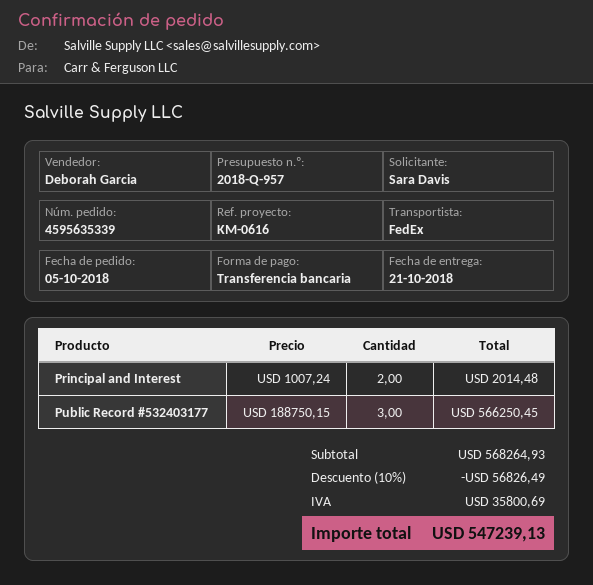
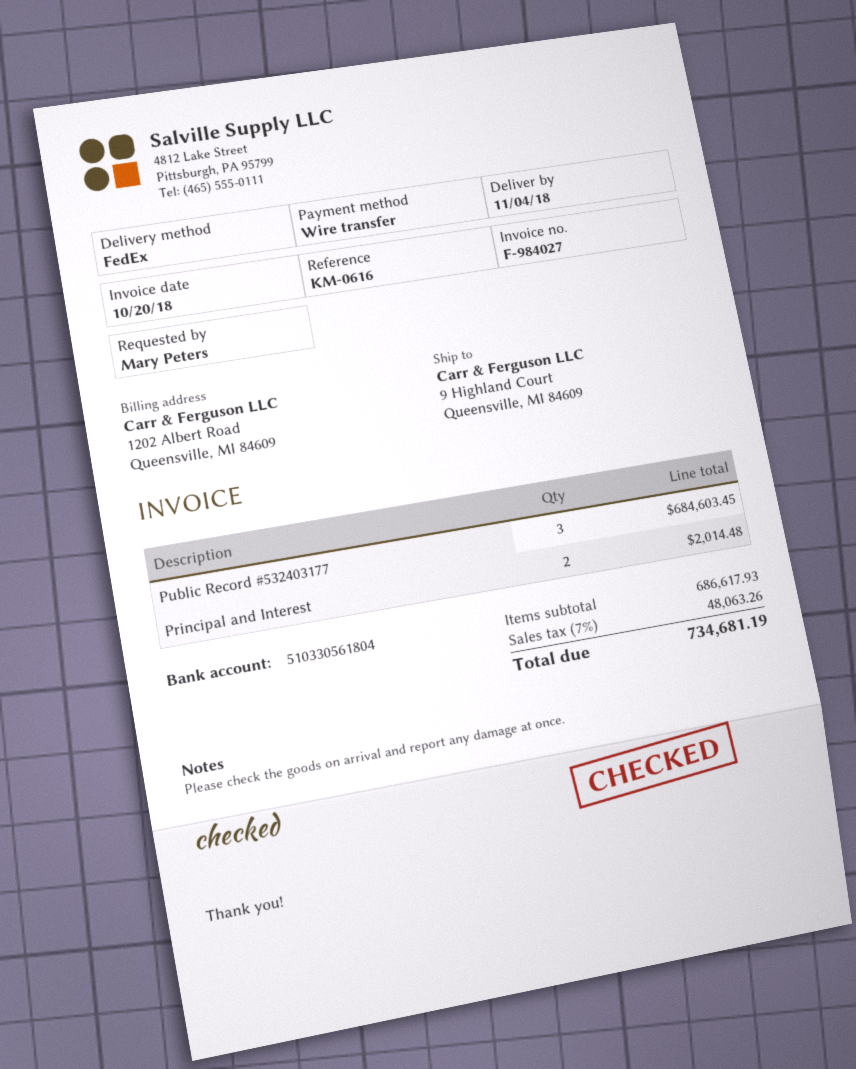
delivery date: 2018-10-21 -> 2018-11-04
ordered by: Sara Davis -> Mary Peters
Public Record #532403177: 3 for 566250.45 -> 3 for 684603.45
subtotal: 568264.93 -> 686617.93
discount: 10% = 56826.49 -> none
tax: 35800.69 -> 48063.26
total: 547239.13 -> 734681.19

